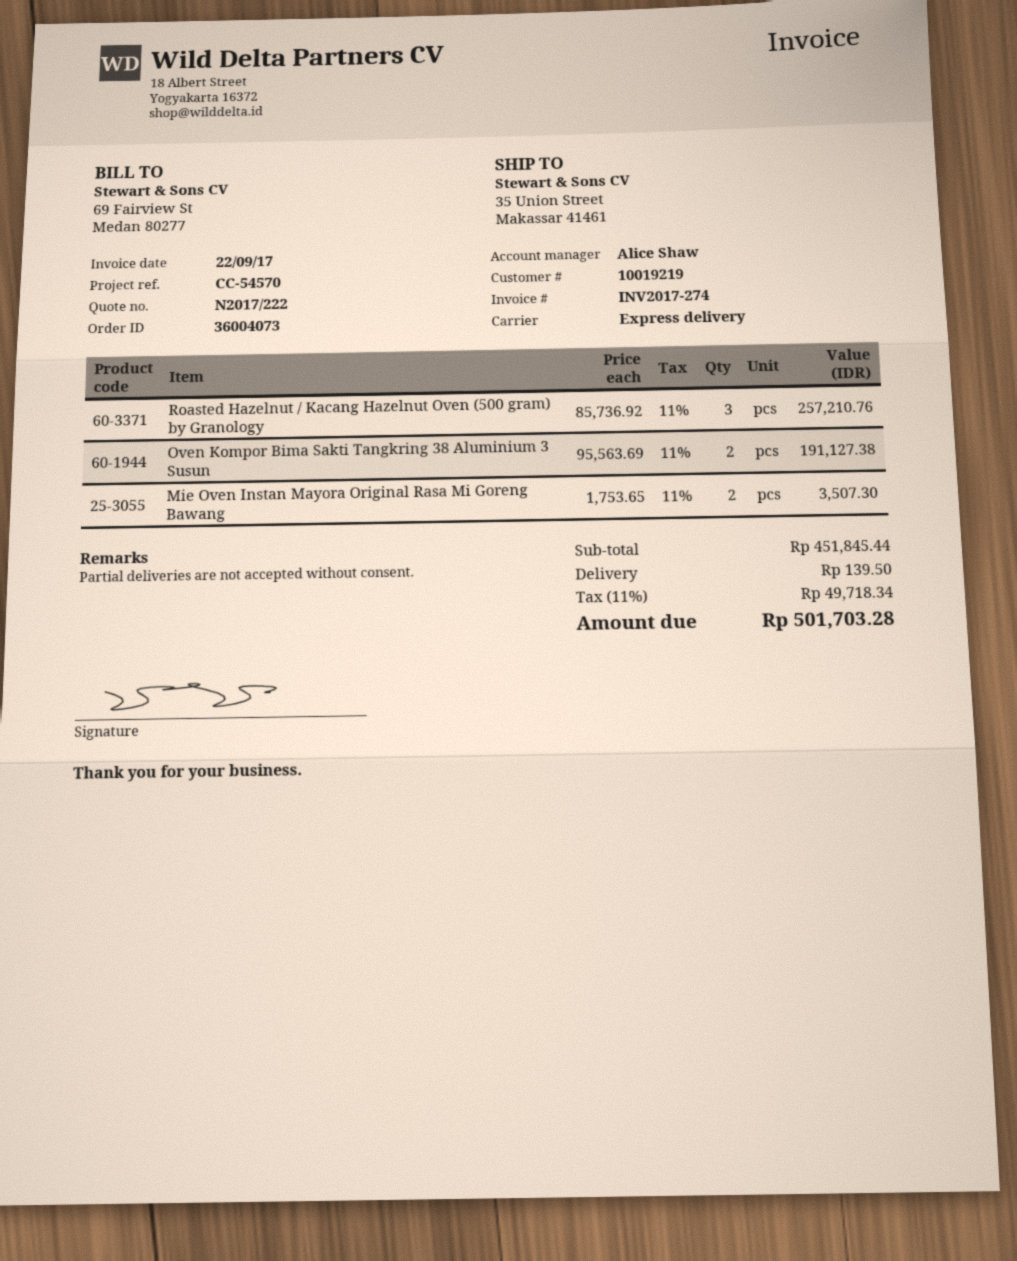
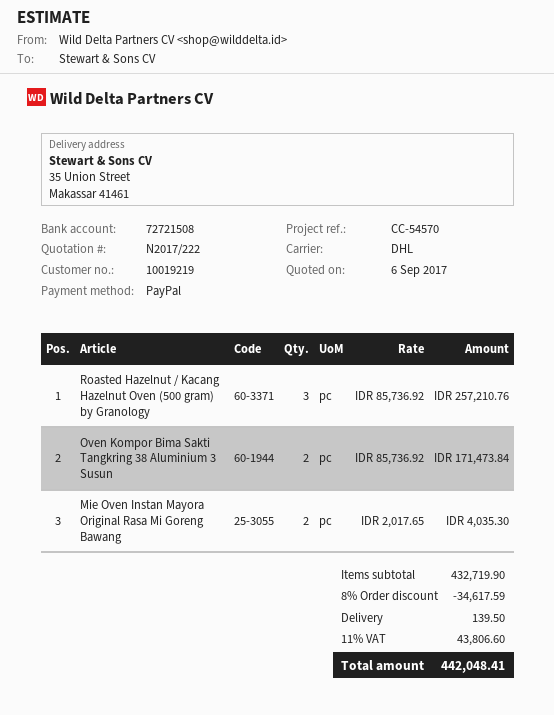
shipping method: express -> DHL
Oven Kompor Bima Sakti Tangkring 38 Aluminium 3 Susun: 2 x 95563.69 = 191127.38 -> 2 x 85736.92 = 171473.84
Mie Oven Instan Mayora Original Rasa Mi Goreng Bawang: 2 x 1753.65 = 3507.30 -> 2 x 2017.65 = 4035.30
subtotal: 451845.44 -> 432719.90
discount: none -> 8% = 34617.59
tax: 11% = 49718.34 -> 11% = 43806.60
total: 501703.28 -> 442048.41

